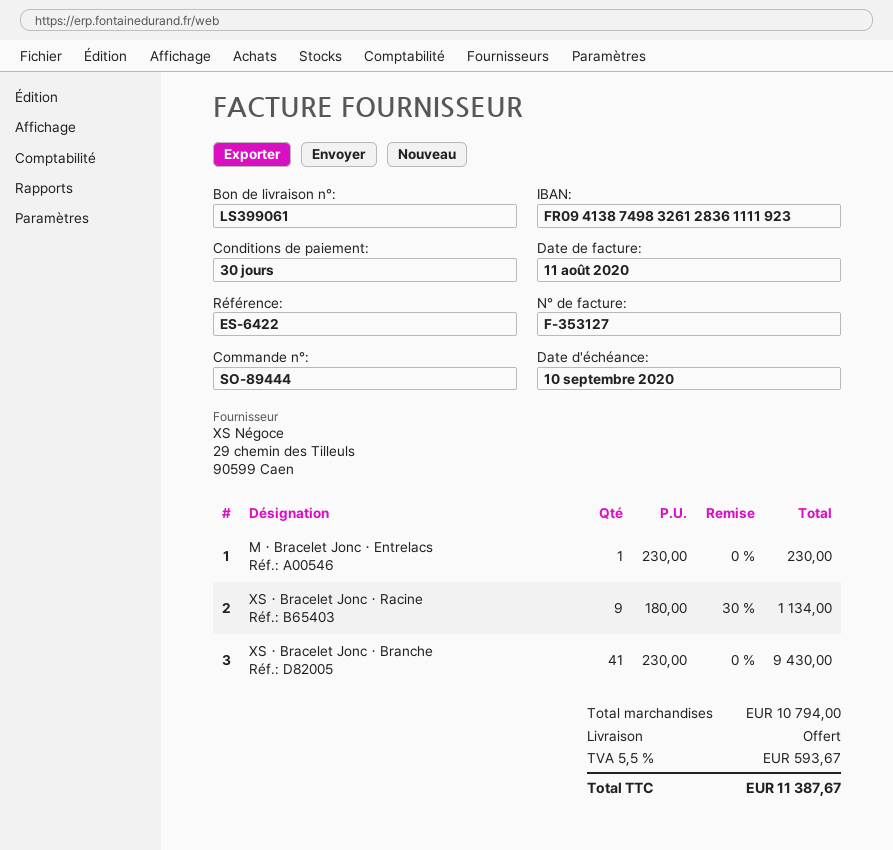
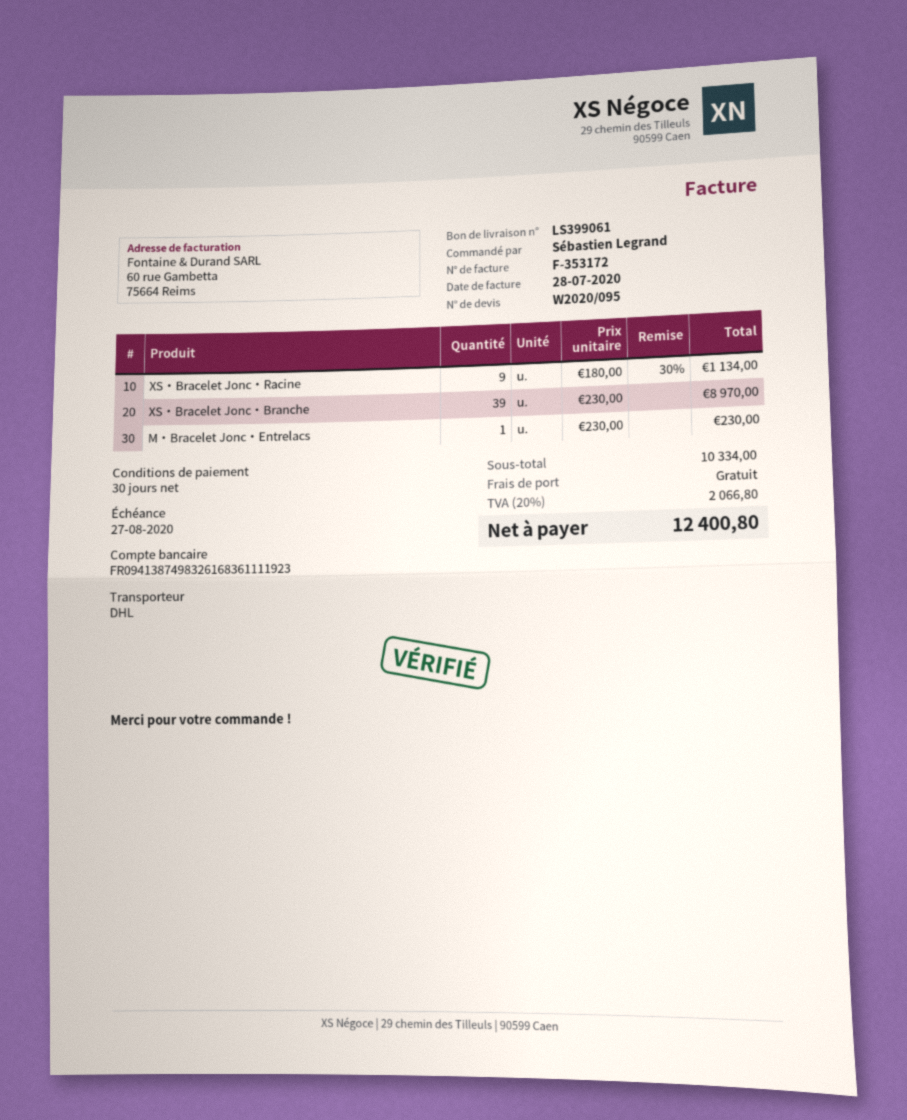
invoice number: F-353127 -> F-353172
invoice date: 2020-08-11 -> 2020-07-28
due date: 2020-09-10 -> 2020-08-27
bank account: FR0941387498326128361111923 -> FR0941387498326168361111923
XS・Bracelet Jonc・Branche: 41 x 230.00 = 9430.00 -> 39 x 230.00 = 8970.00
subtotal: 10794.00 -> 10334.00
tax: 5.5% = 593.67 -> 20% = 2066.80
total: 11387.67 -> 12400.80

